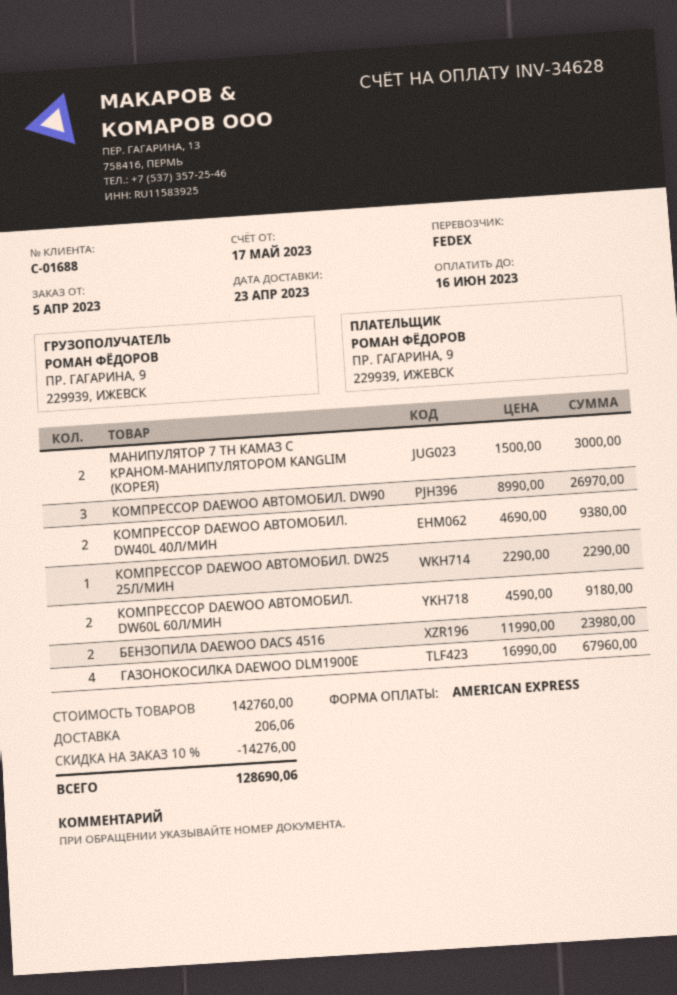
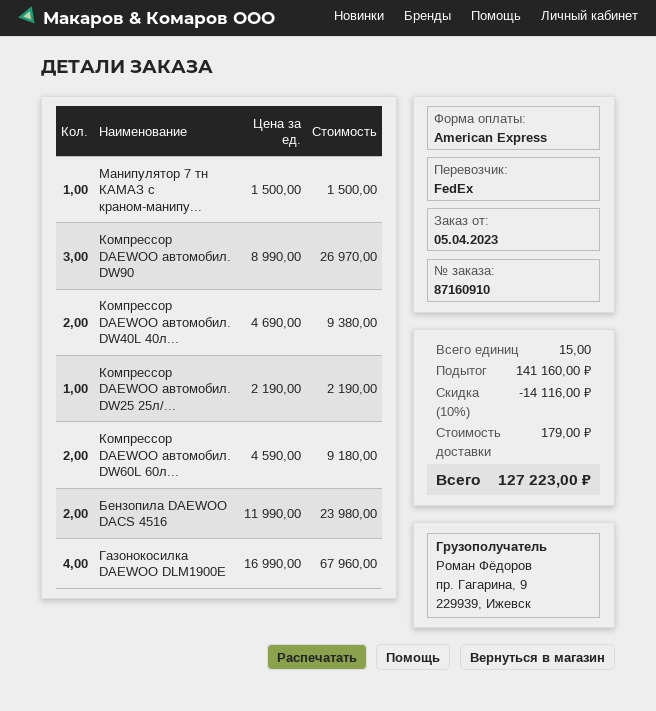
МАНИПУЛЯТОР 7 ТН КАМАЗ С КРАНОМ-МАНИПУЛЯТОРОМ KANGLIM (КОРЕЯ): 2 x 1500.00 = 3000.00 -> 1 x 1500.00 = 1500.00
КОМПРЕССОР DAEWOO АВТОМОБИЛ. DW25 25Л/МИН: 1 x 2290.00 = 2290.00 -> 1 x 2190.00 = 2190.00
subtotal: 142760.00 -> 141160.00
discount: 10% = 14276.00 -> 10% = 14116.00
shipping: 206.06 -> 179.00
total: 128690.06 -> 127223.00

